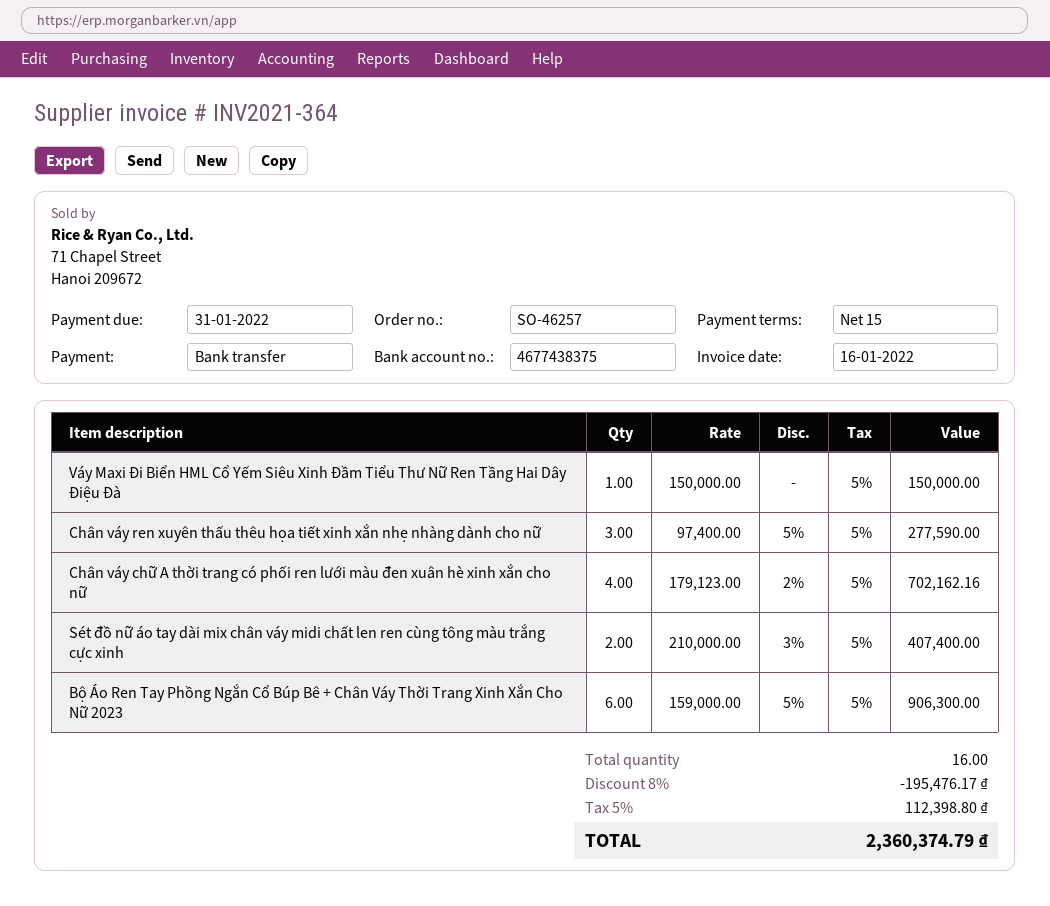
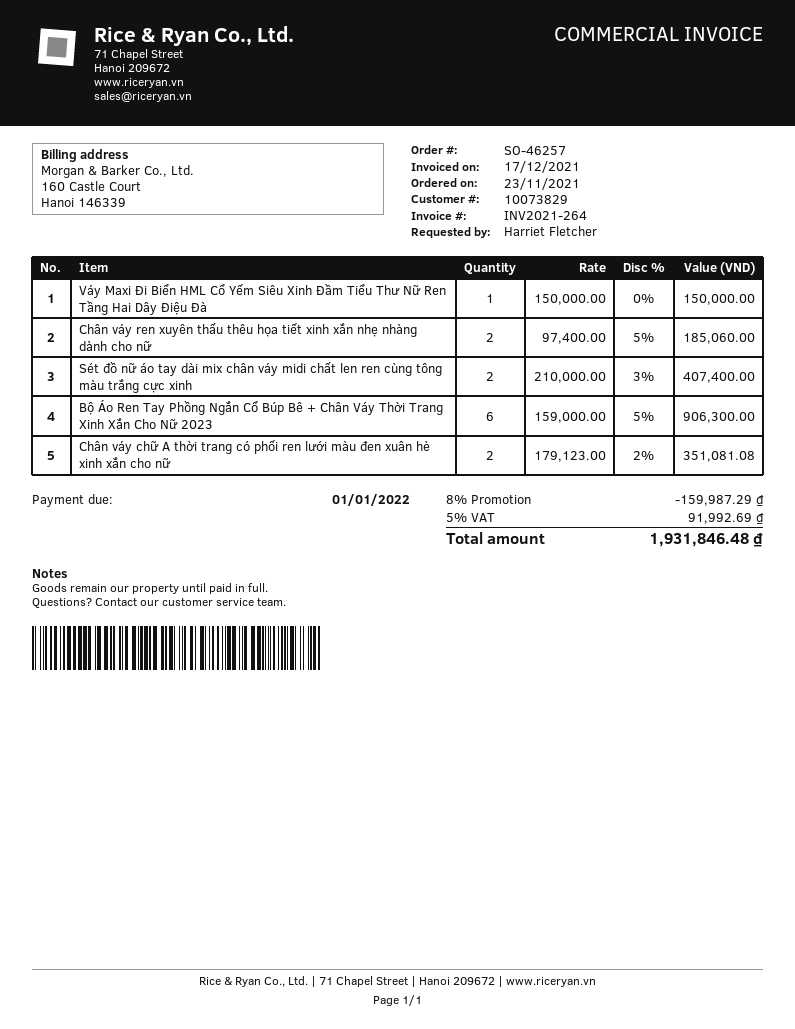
invoice number: INV2021-364 -> INV2021-264
invoice date: 2022-01-16 -> 2021-12-17
due date: 2022-01-31 -> 2022-01-01
Chân váy ren xuyên thấu thêu họa tiết xinh xắn nhẹ nhàng dành cho nữ: 3 x 97400.00 - 5% = 277590.00 -> 2 x 97400.00 - 5% = 185060.00
Chân váy chữ A thời trang có phối ren lưới màu đen xuân hè xinh xắn cho nữ: 4 x 179123.00 - 2% = 702162.16 -> 2 x 179123.00 - 2% = 351081.08
discount: 8% = 195476.17 -> 8% = 159987.29
tax: 5% = 112398.80 -> 5% = 91992.69
total: 2360374.79 -> 1931846.48

